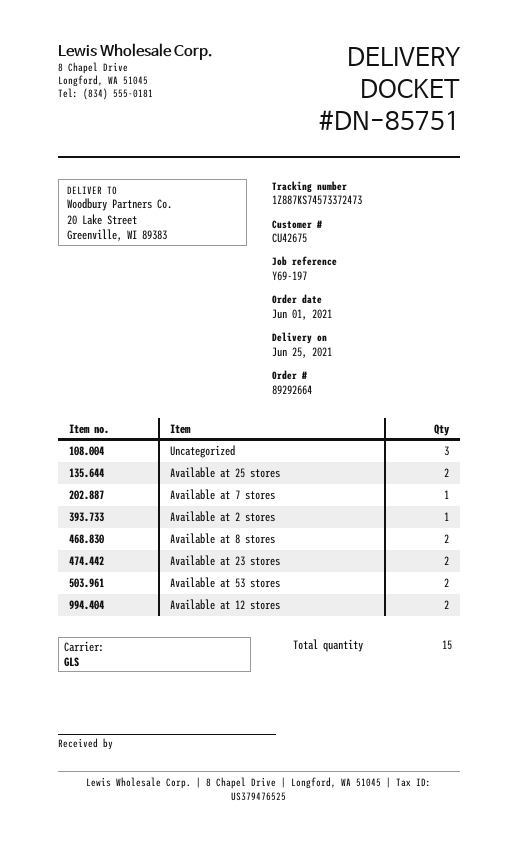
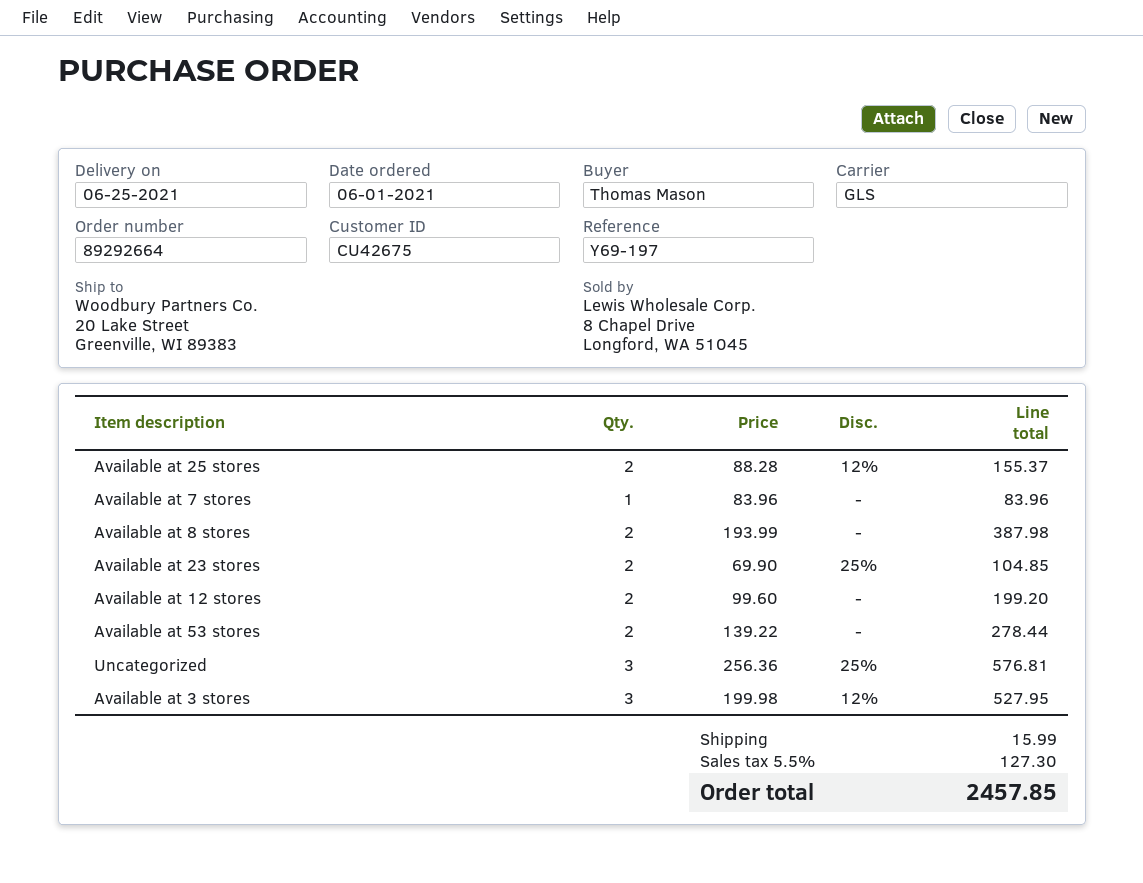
Available at 2 stores: 1 -> none
Available at 3 stores: none -> 3

